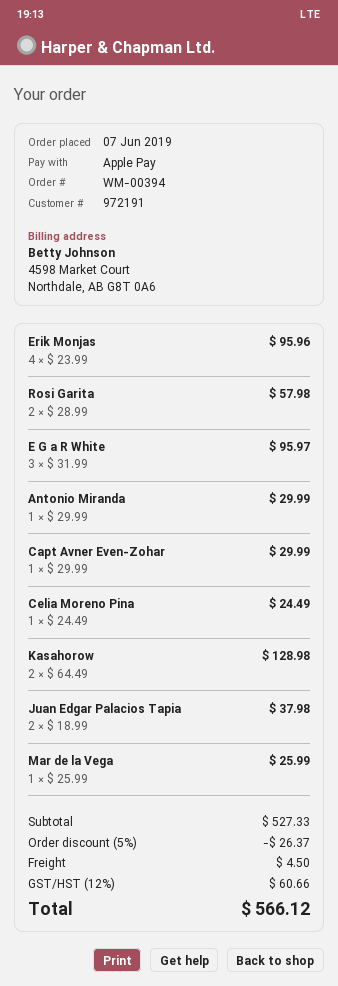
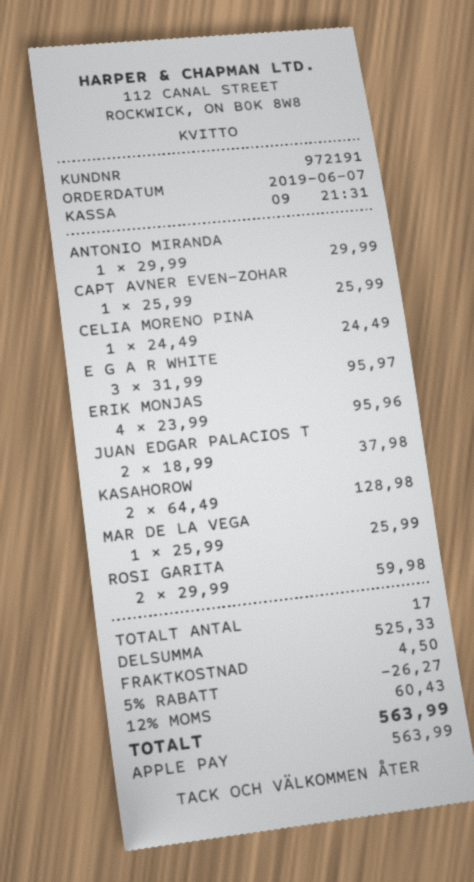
Rosi Garita: 2 x 28.99 = 57.98 -> 2 x 29.99 = 59.98
Capt Avner Even-Zohar: 1 x 29.99 = 29.99 -> 1 x 25.99 = 25.99
subtotal: 527.33 -> 525.33
discount: 5% = 26.37 -> 5% = 26.27
tax: 12% = 60.66 -> 12% = 60.43
total: 566.12 -> 563.99

